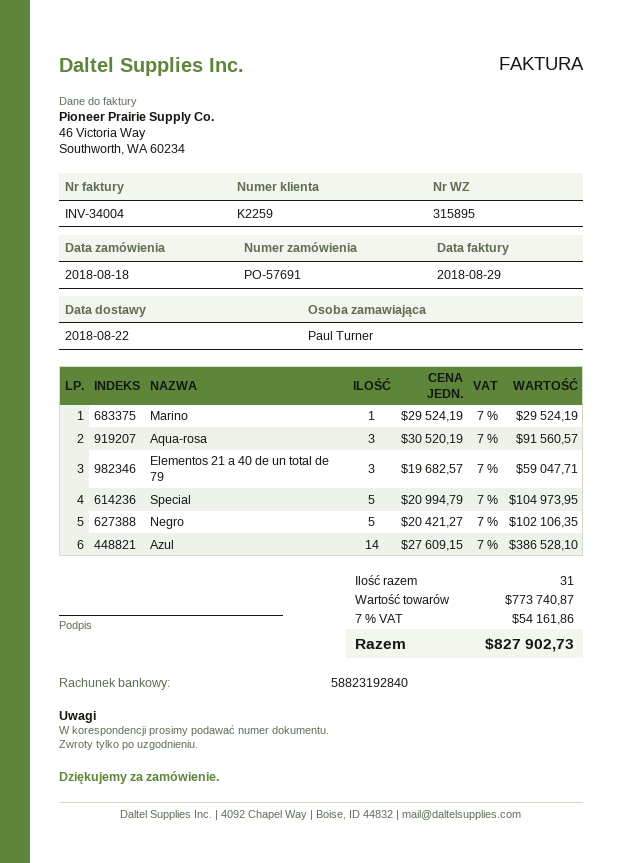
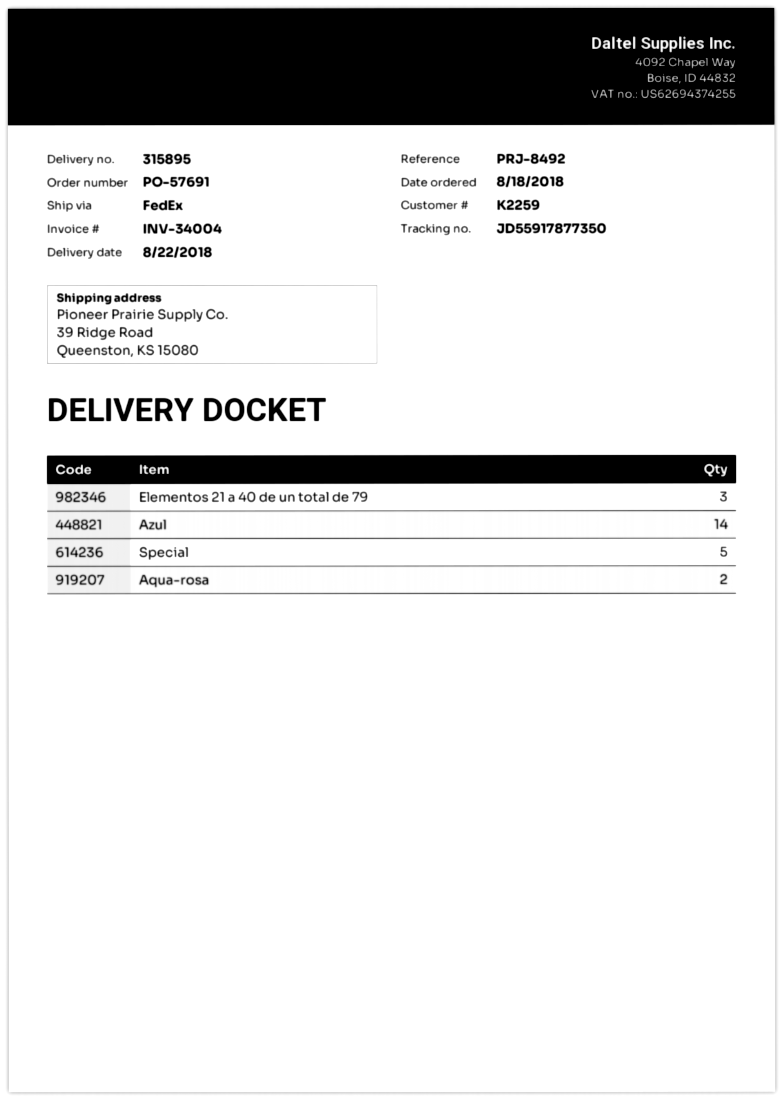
Marino: 1 -> none
Aqua-rosa: 3 -> 2
Negro: 5 -> none

